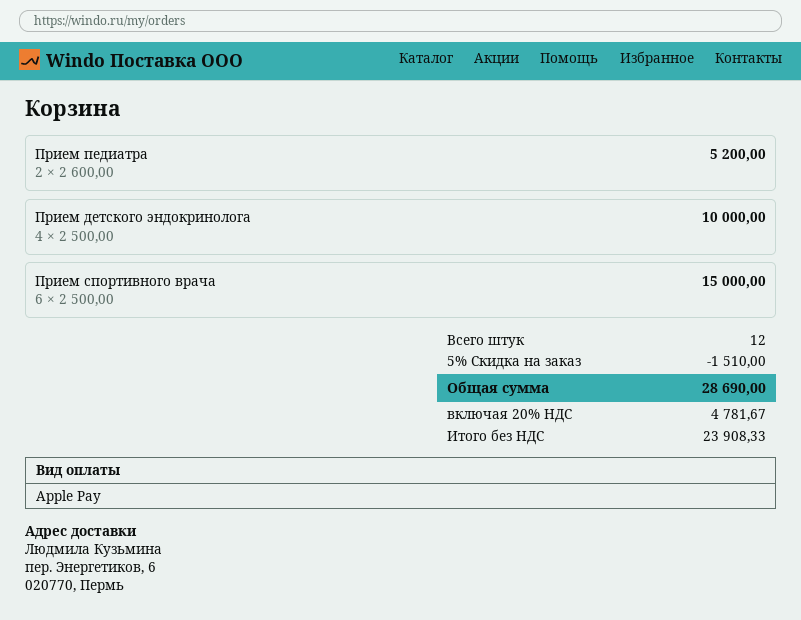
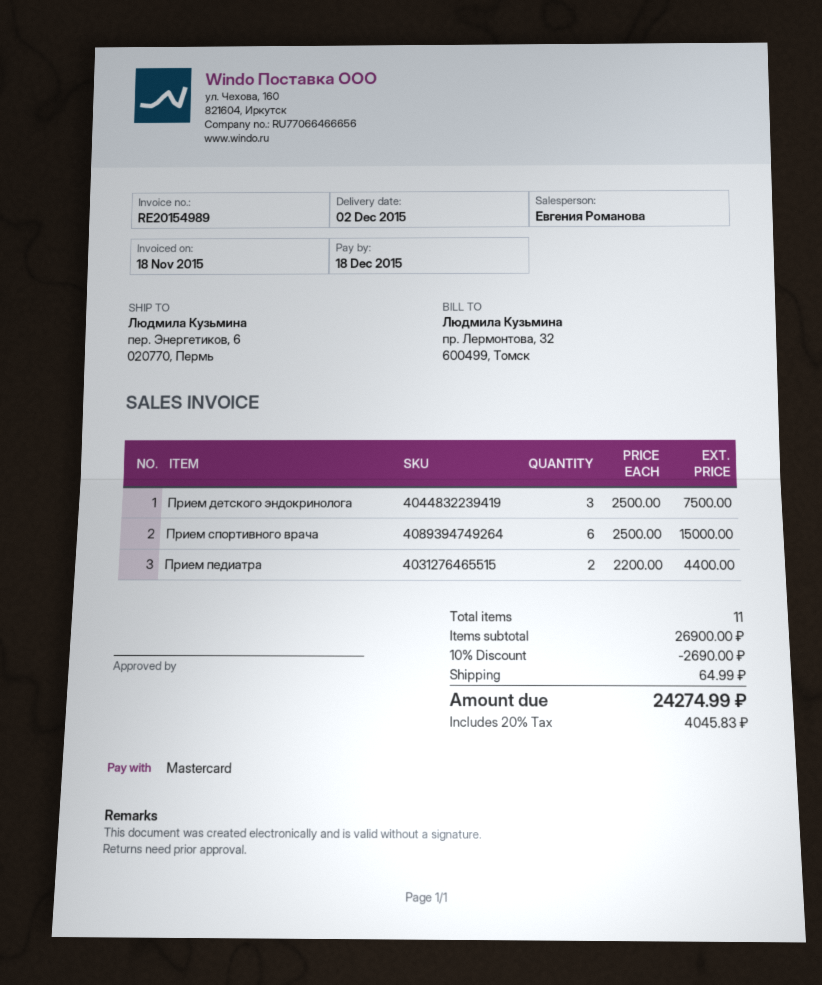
payment method: Apple Pay -> Mastercard
Прием педиатра: 2 x 2600.00 = 5200.00 -> 2 x 2200.00 = 4400.00
Прием детского эндокринолога: 4 x 2500.00 = 10000.00 -> 3 x 2500.00 = 7500.00
total quantity: 12 -> 11
discount: 5% = 1510.00 -> 10% = 2690.00
shipping: none -> 64.99
tax: 20% = 4781.67 -> 20% = 4045.83
total: 28690.00 -> 24274.99

